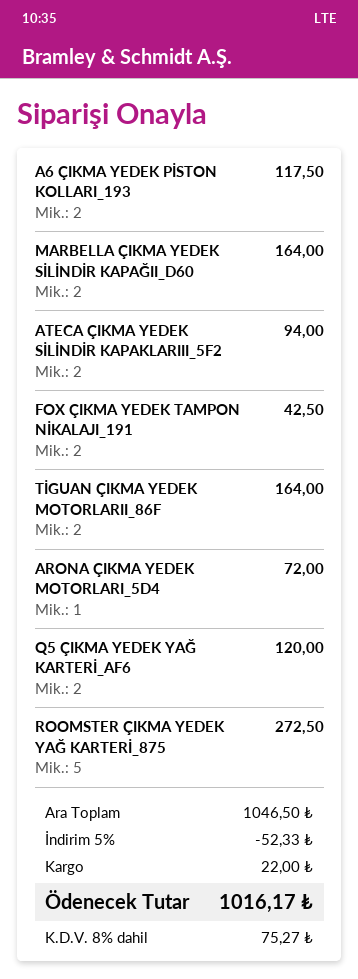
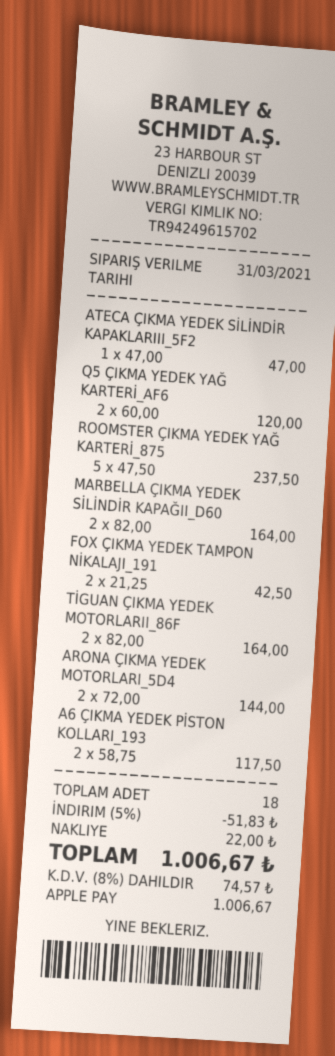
ATECA ÇIKMA YEDEK SİLİNDİR KAPAKLARIII_5F2: 2 for 94.00 -> 1 for 47.00
ARONA ÇIKMA YEDEK MOTORLARI_5D4: 1 for 72.00 -> 2 for 144.00
ROOMSTER ÇIKMA YEDEK YAĞ KARTERİ_875: 5 for 272.50 -> 5 for 237.50
discount: 5% = 52.33 -> 5% = 51.83
tax: 8% = 75.27 -> 8% = 74.57
total: 1016.17 -> 1006.67

